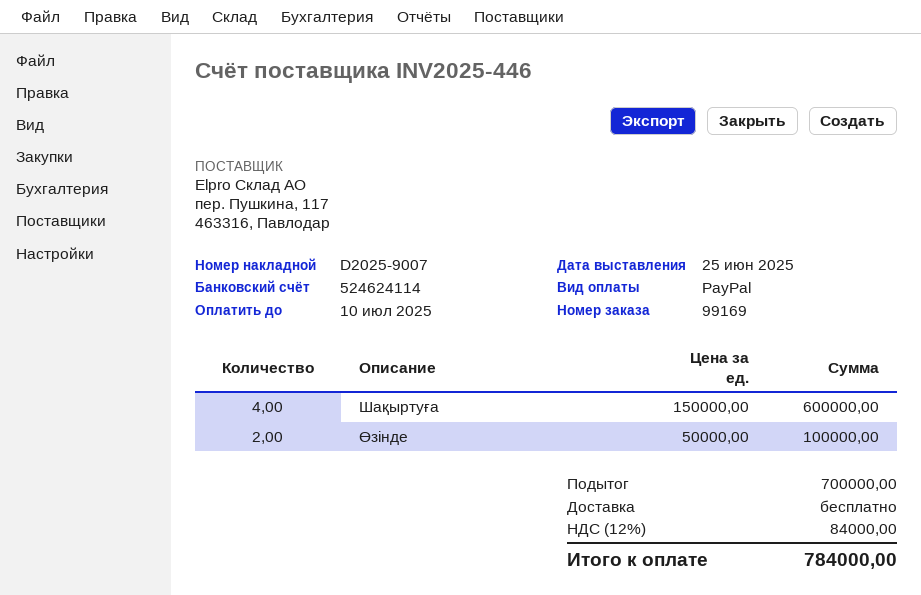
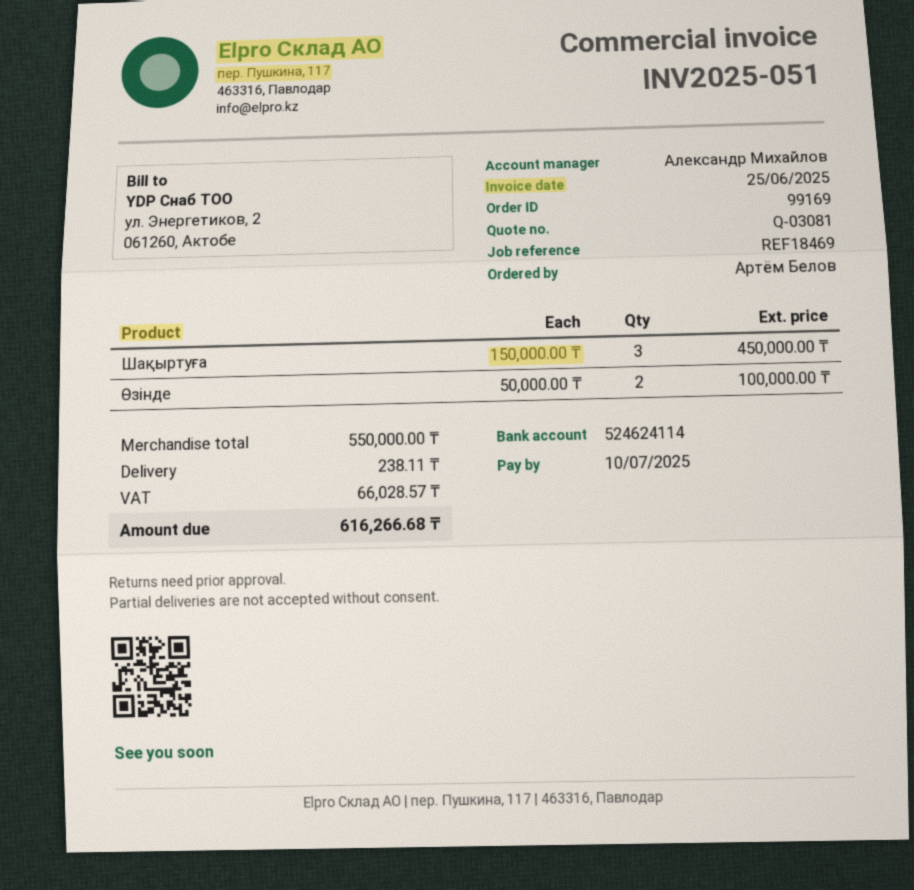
invoice number: INV2025-446 -> INV2025-051
Шақыртуға: 4 x 150000.00 = 600000.00 -> 3 x 150000.00 = 450000.00
subtotal: 700000.00 -> 550000.00
shipping: 0.00 -> 238.11
tax: 84000.00 -> 66028.57
total: 784000.00 -> 616266.68

